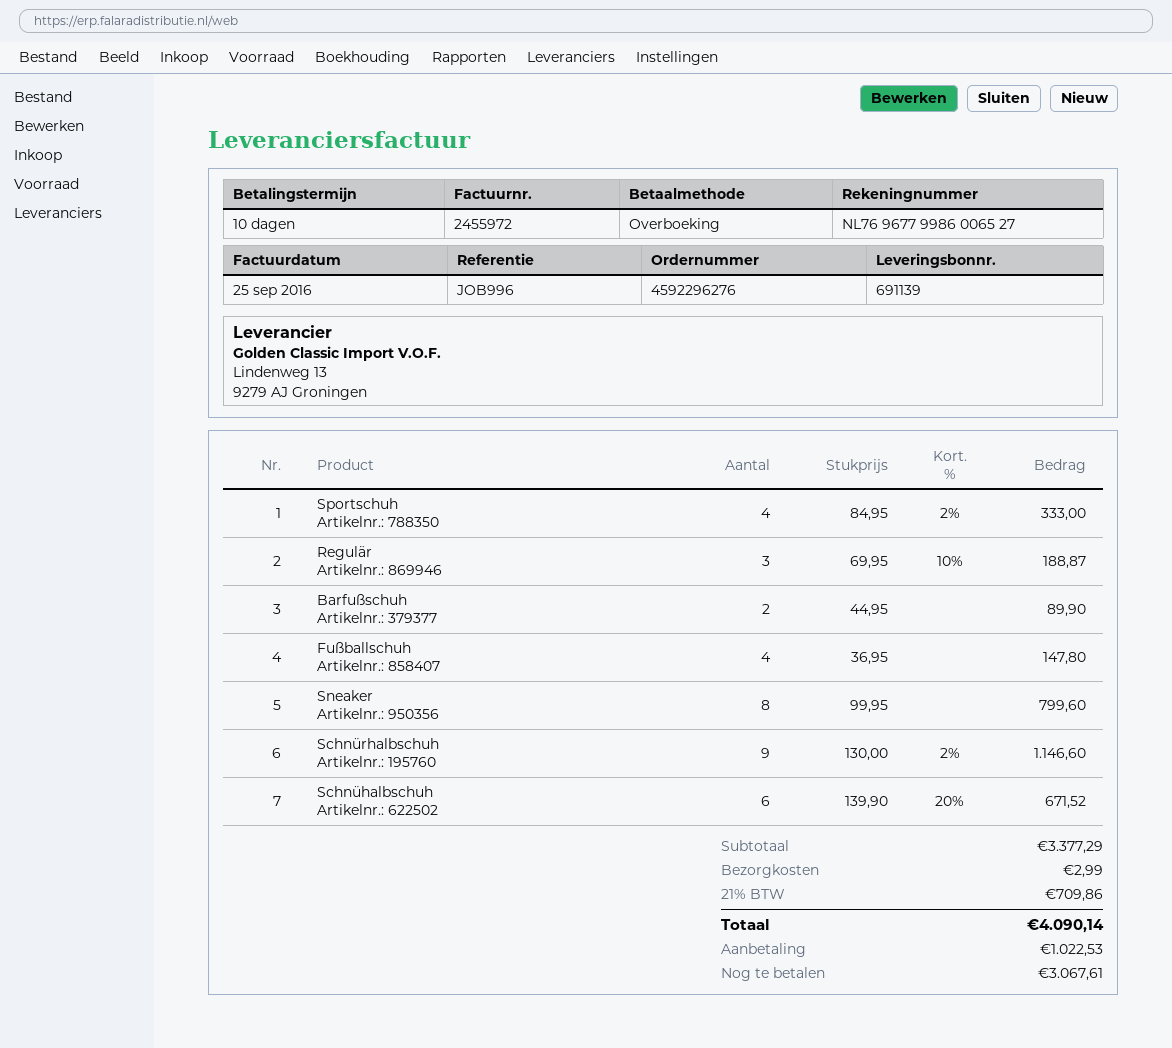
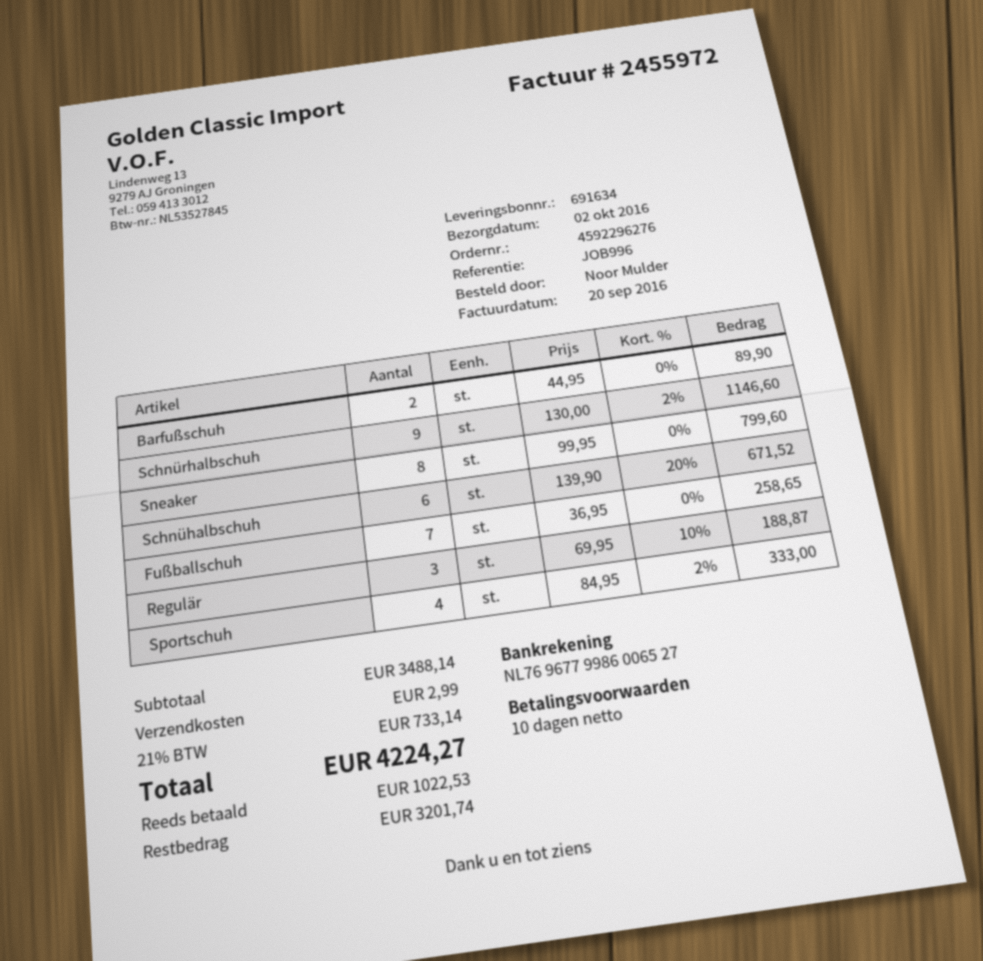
delivery note number: 691139 -> 691634
invoice date: 2016-09-25 -> 2016-09-20
Fußballschuh: 4 x 36.95 = 147.80 -> 7 x 36.95 = 258.65
subtotal: 3377.29 -> 3488.14
tax: 21% = 709.86 -> 21% = 733.14
total: 4090.14 -> 4224.27
balance: 3067.61 -> 3201.74

